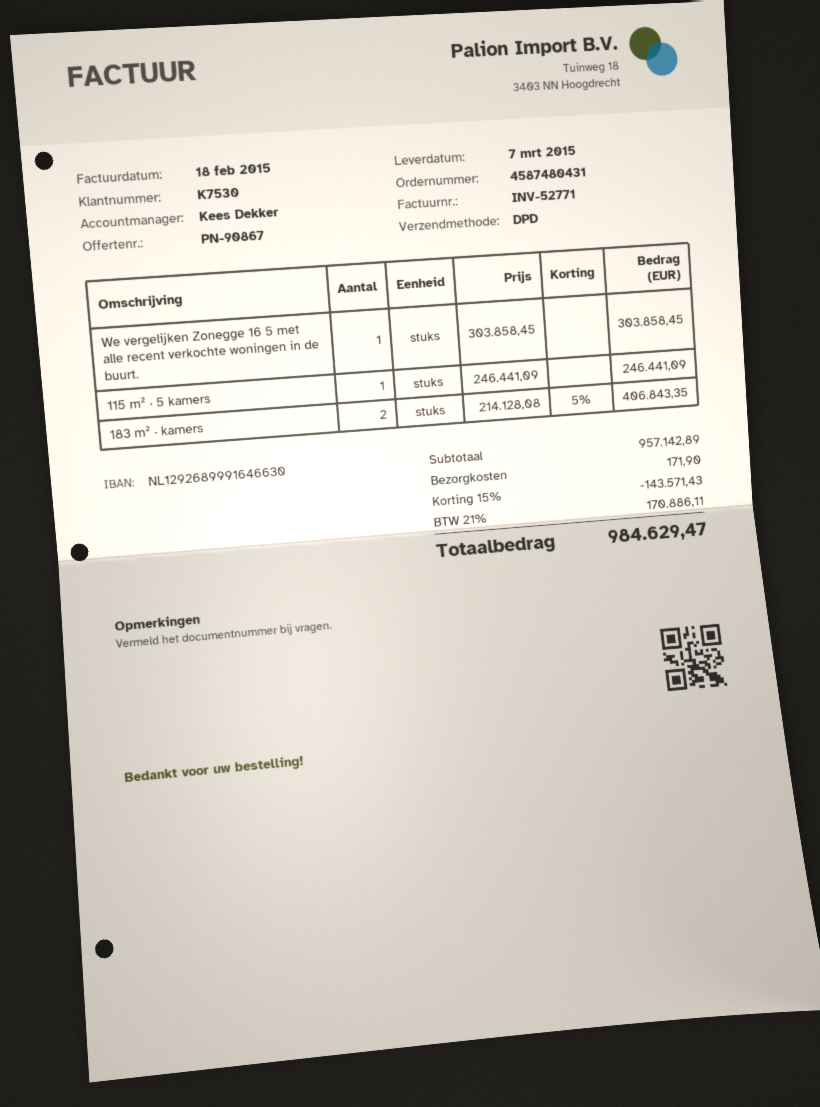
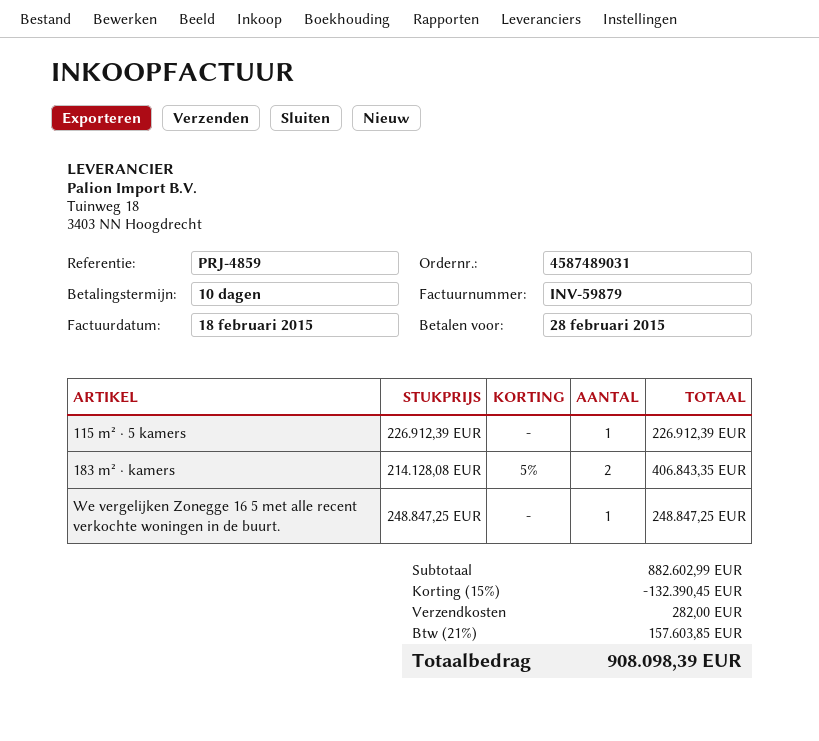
order number: 4587480431 -> 4587489031
invoice number: INV-52771 -> INV-59879
We vergelijken Zonegge 16 5 met alle recent verkochte woningen in de buurt.: 1 x 303858.45 = 303858.45 -> 1 x 248847.25 = 248847.25
115 m² · 5 kamers: 1 x 246441.09 = 246441.09 -> 1 x 226912.39 = 226912.39
subtotal: 957142.89 -> 882602.99
discount: 15% = 143571.43 -> 15% = 132390.45
shipping: 171.90 -> 282.00
tax: 21% = 170886.11 -> 21% = 157603.85
total: 984629.47 -> 908098.39

